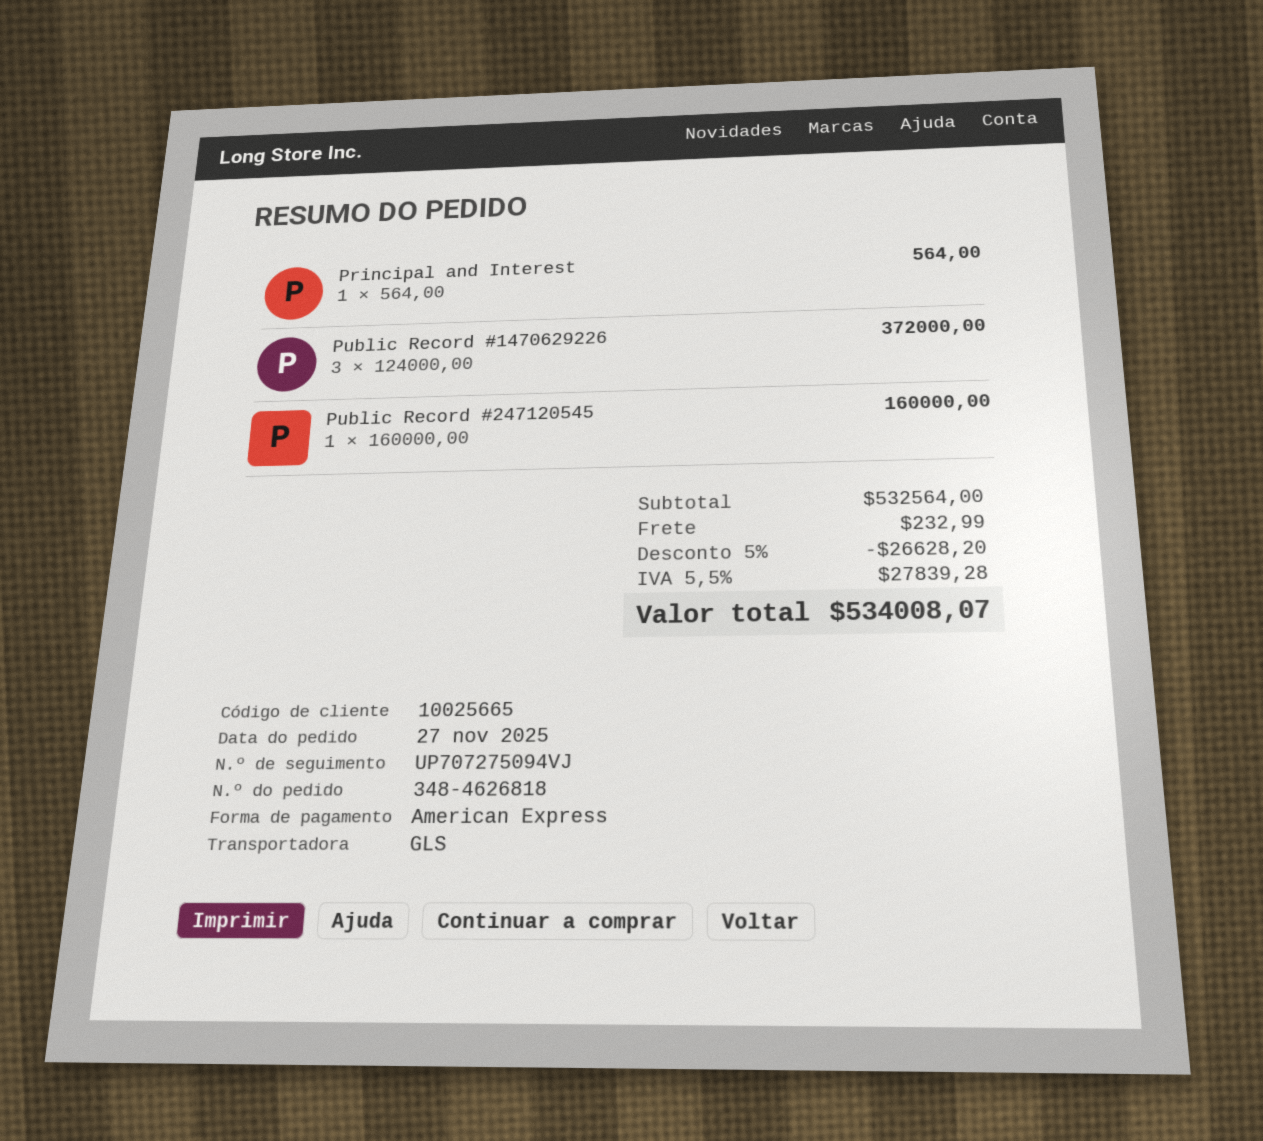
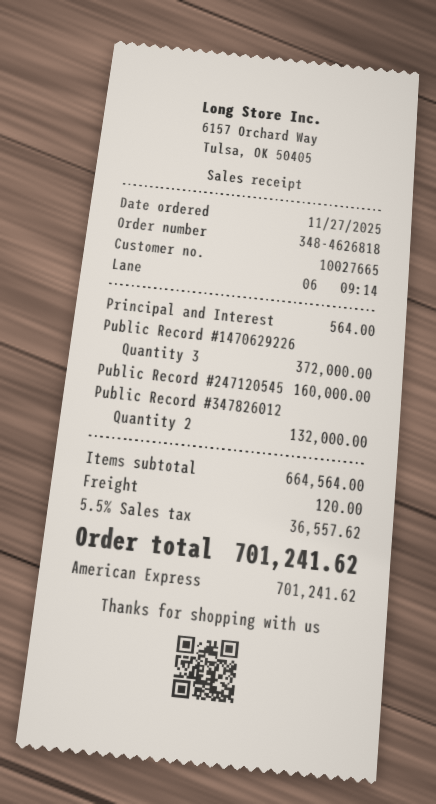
customer number: 10025665 -> 10027665
Public Record #347826012: none -> 2 for 132000.00
subtotal: 532564.00 -> 664564.00
discount: 5% = 26628.20 -> none
shipping: 232.99 -> 120.00
tax: 5.5% = 27839.28 -> 5.5% = 36557.62
total: 534008.07 -> 701241.62

